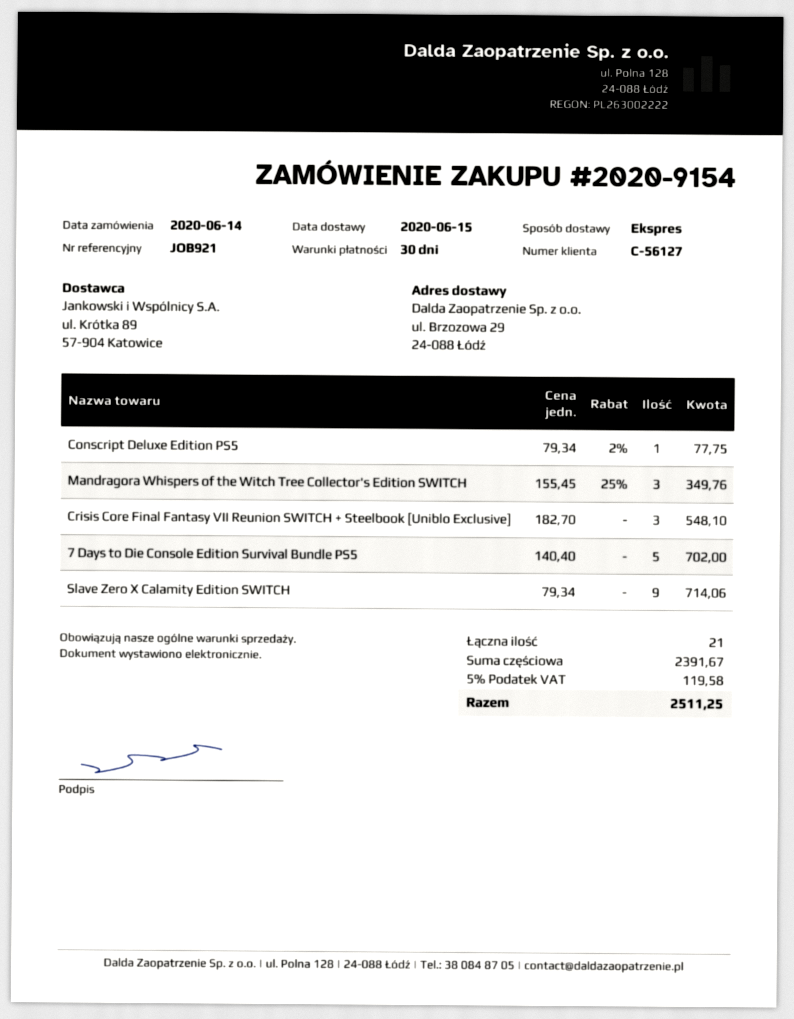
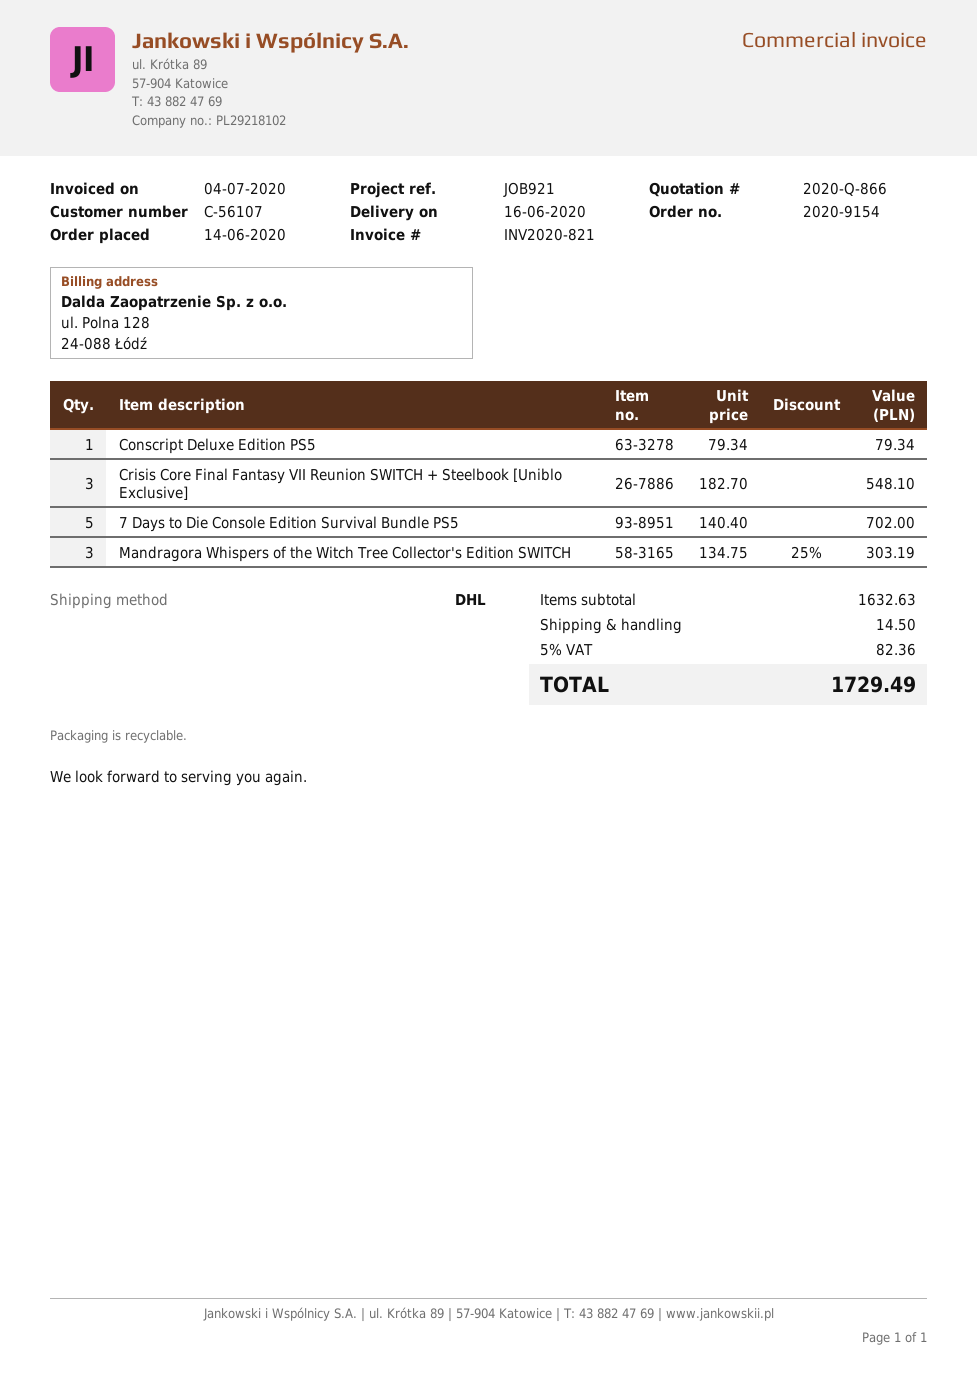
delivery date: 2020-06-15 -> 2020-06-16
customer number: C-56127 -> C-56107
shipping method: express -> DHL
Conscript Deluxe Edition PS5: 1 x 79.34 - 2% = 77.75 -> 1 x 79.34 = 79.34
Mandragora Whispers of the Witch Tree Collector's Edition SWITCH: 3 x 155.45 - 25% = 349.76 -> 3 x 134.75 - 25% = 303.19
Slave Zero X Calamity Edition SWITCH: 9 x 79.34 = 714.06 -> none
subtotal: 2391.67 -> 1632.63
shipping: none -> 14.50
tax: 5% = 119.58 -> 5% = 82.36
total: 2511.25 -> 1729.49

